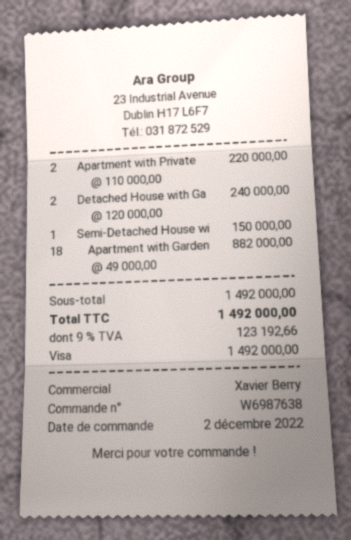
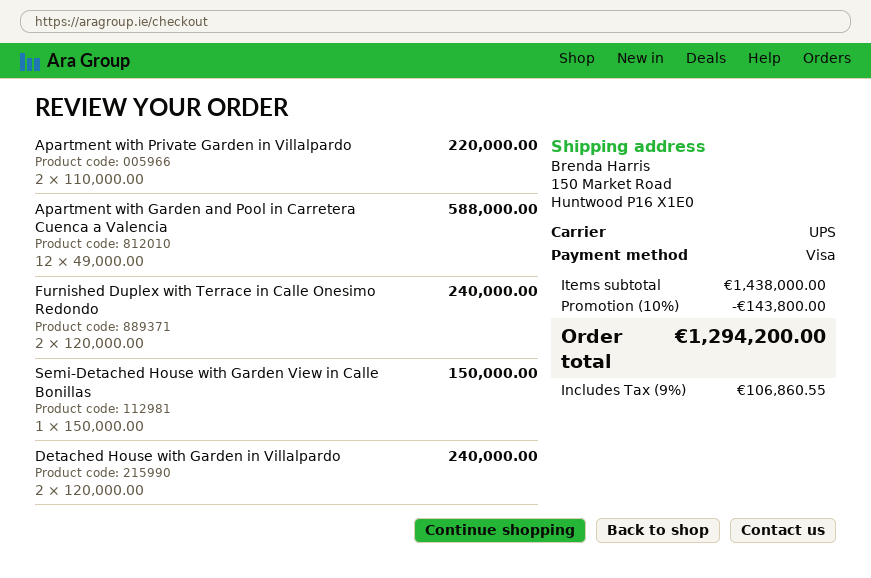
Apartment with Garden: 18 x 49000.00 = 882000.00 -> 12 x 49000.00 = 588000.00
Furnished Duplex with Terrace in Calle Onesimo Redondo: none -> 2 x 120000.00 = 240000.00
subtotal: 1492000.00 -> 1438000.00
discount: none -> 10% = 143800.00
tax: 9% = 123192.66 -> 9% = 106860.55
total: 1492000.00 -> 1294200.00

